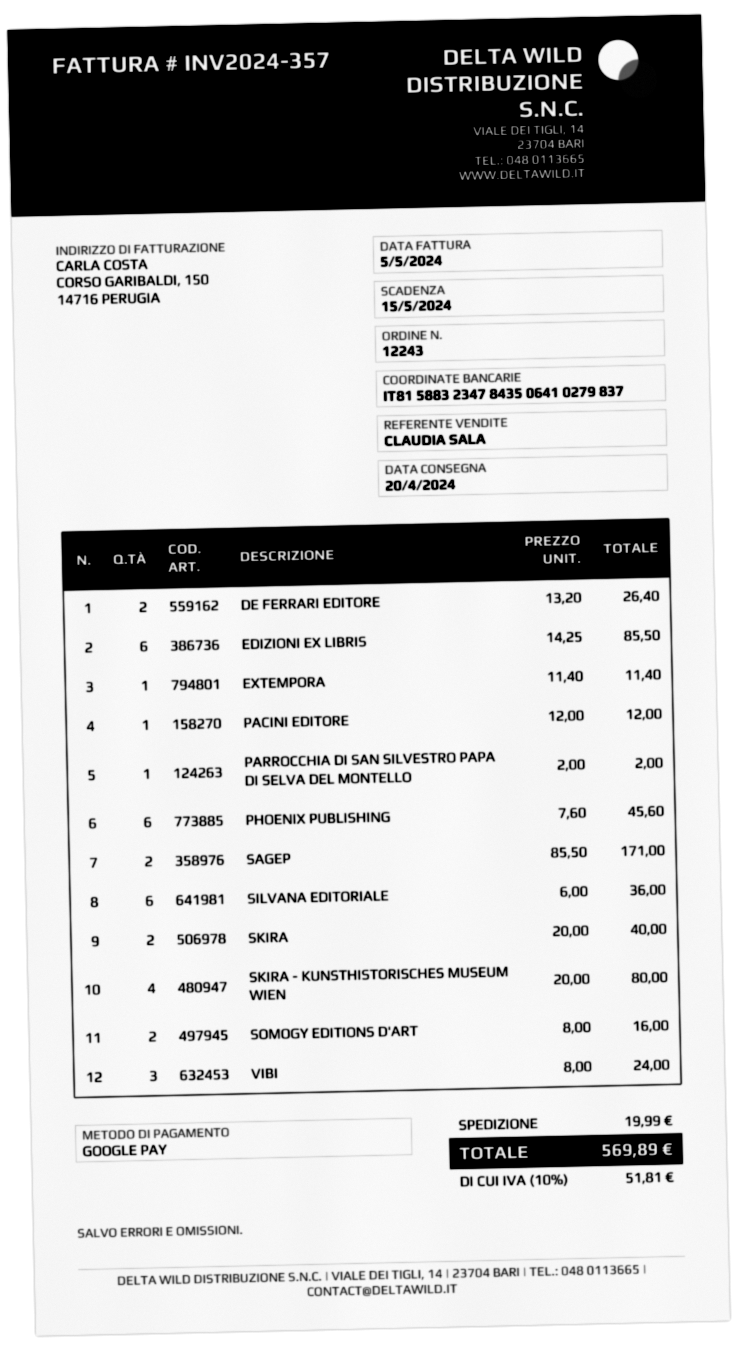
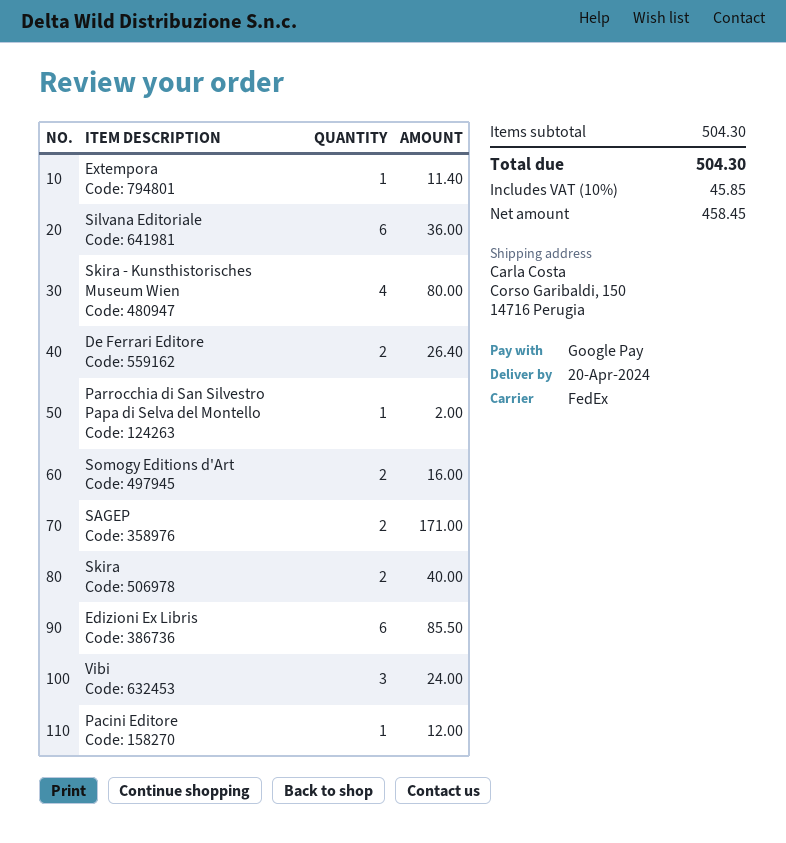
PHOENIX PUBLISHING: 6 for 45.60 -> none
shipping: 19.99 -> none
tax: 10% = 51.81 -> 10% = 45.85
total: 569.89 -> 504.30

